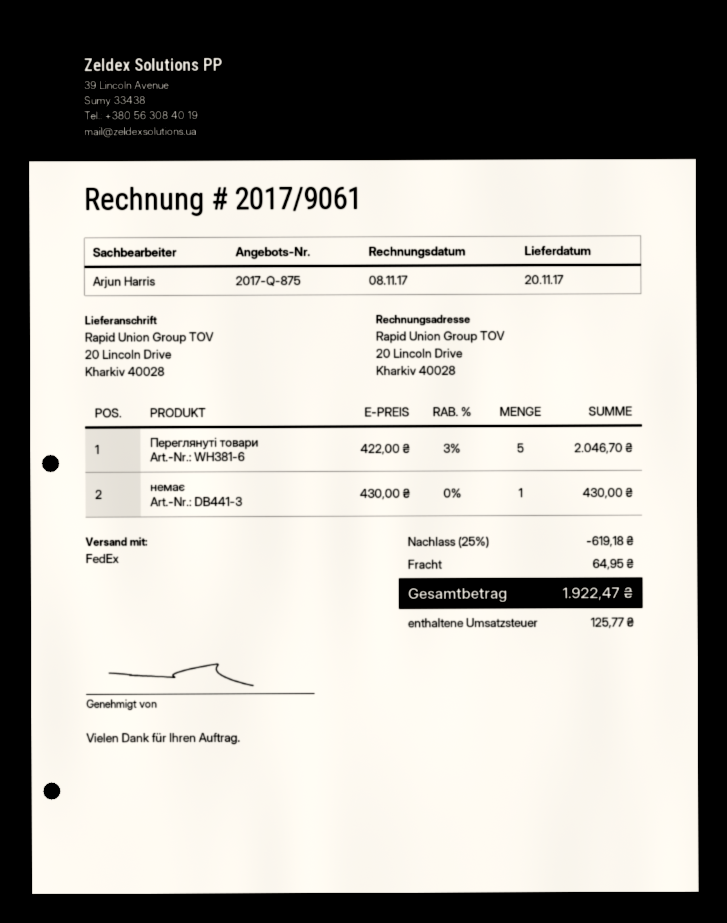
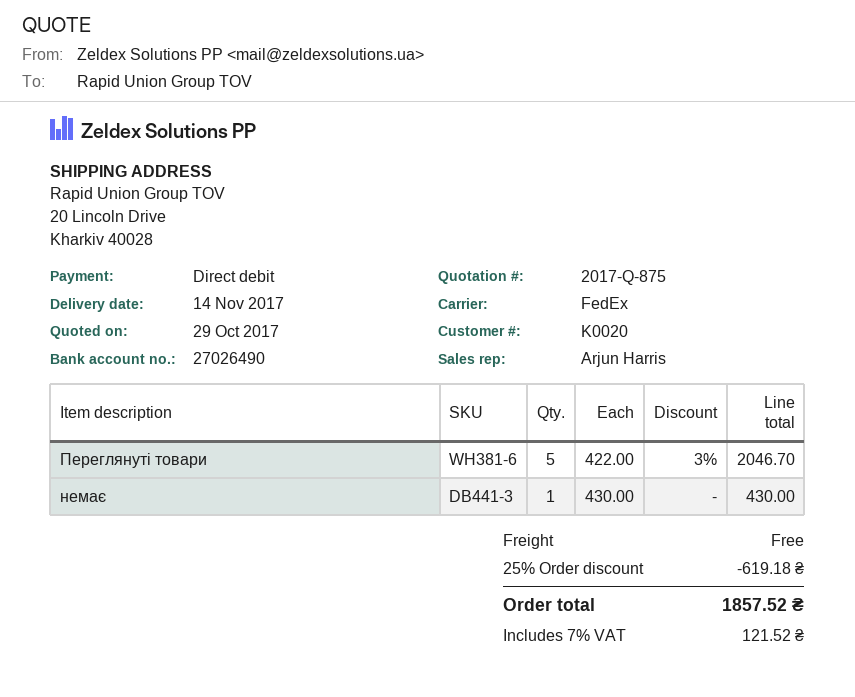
delivery date: 2017-11-20 -> 2017-11-14
shipping: 64.95 -> 0.00
tax: 125.77 -> 121.52
total: 1922.47 -> 1857.52

